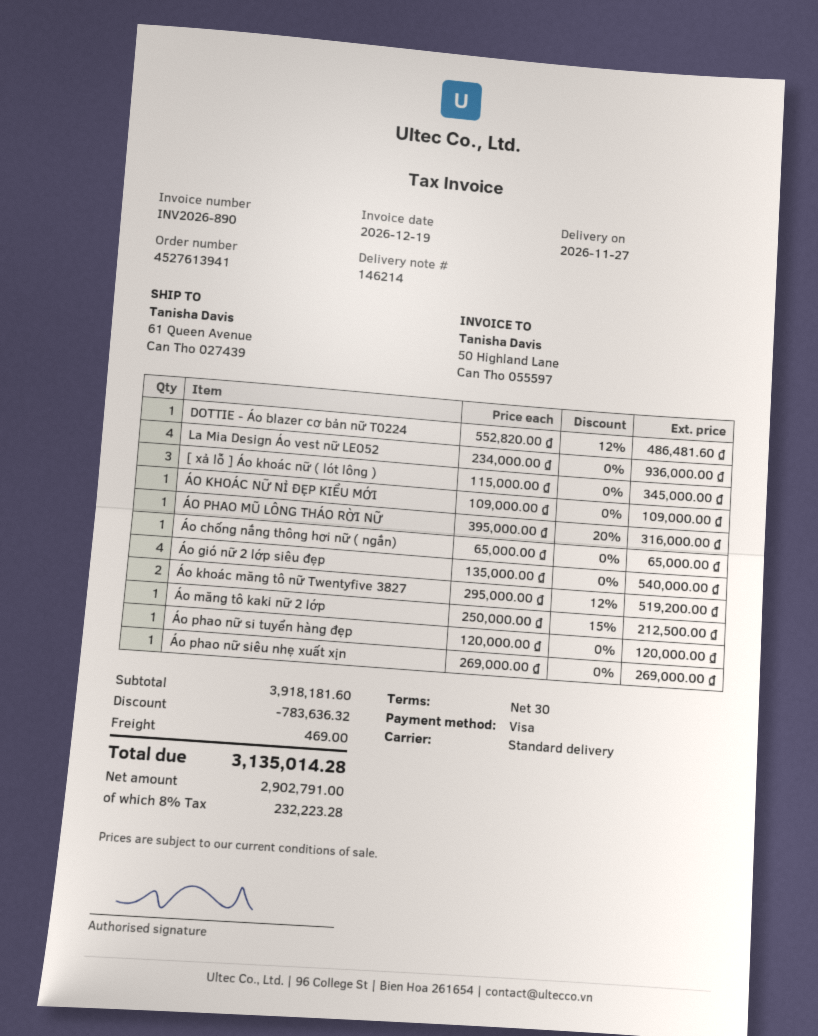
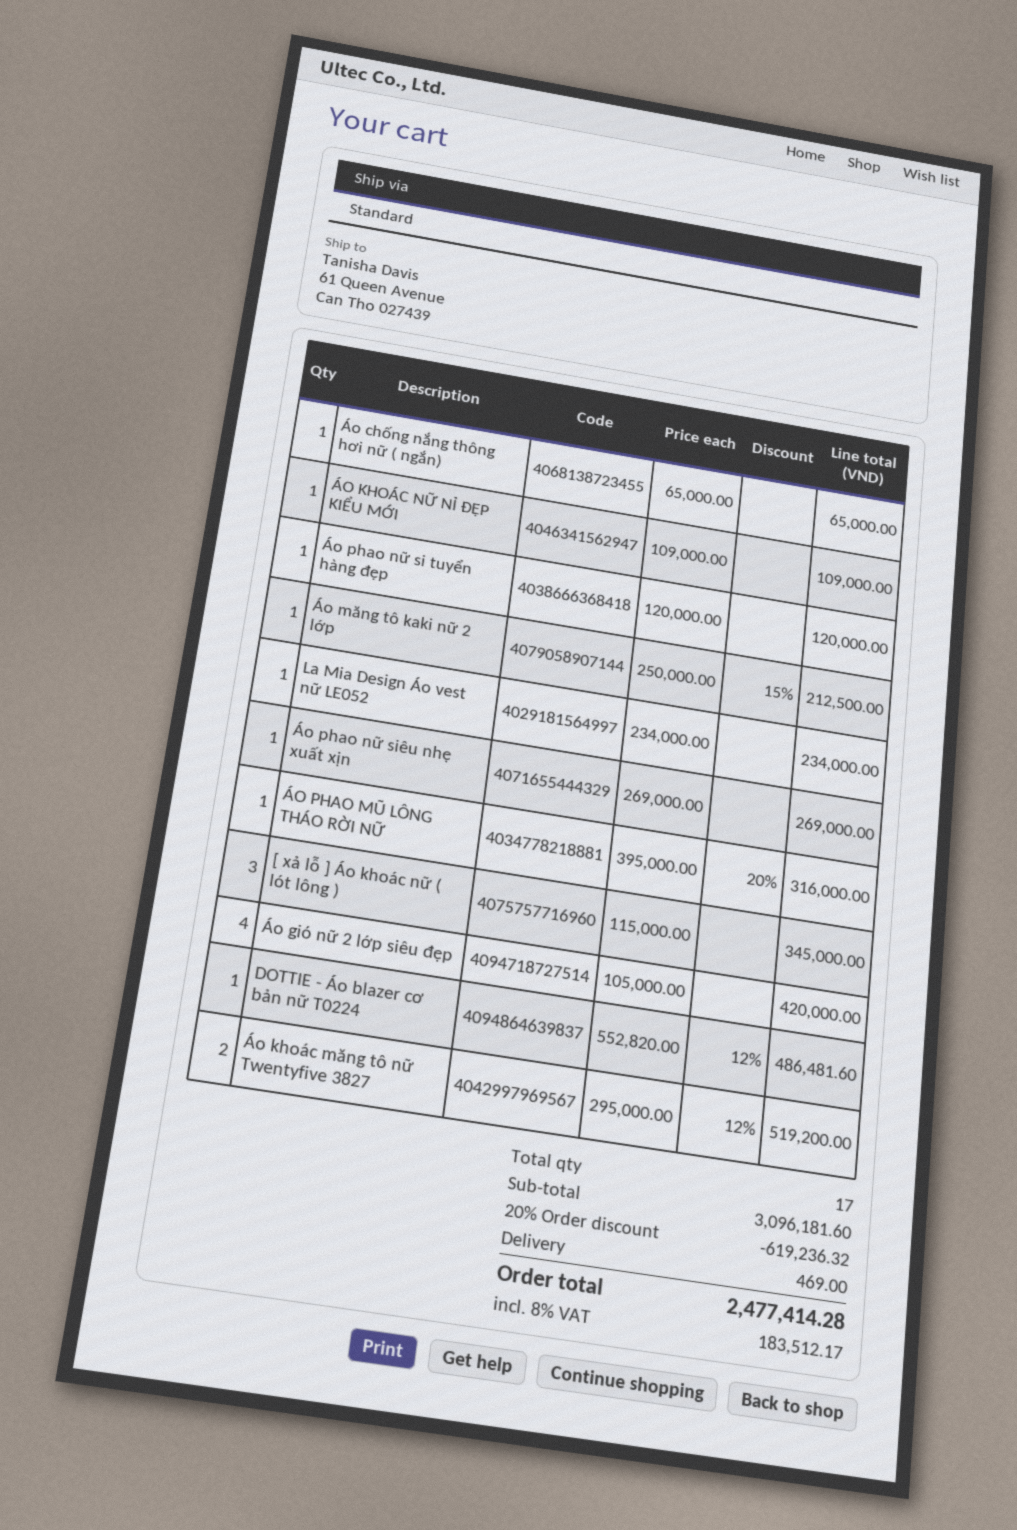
La Mia Design Áo vest nữ LE052: 4 x 234000.00 = 936000.00 -> 1 x 234000.00 = 234000.00
Áo gió nữ 2 lớp siêu đẹp: 4 x 135000.00 = 540000.00 -> 4 x 105000.00 = 420000.00
subtotal: 3918181.60 -> 3096181.60
discount: 783636.32 -> 619236.32
tax: 8% = 232223.28 -> 8% = 183512.17
total: 3135014.28 -> 2477414.28

